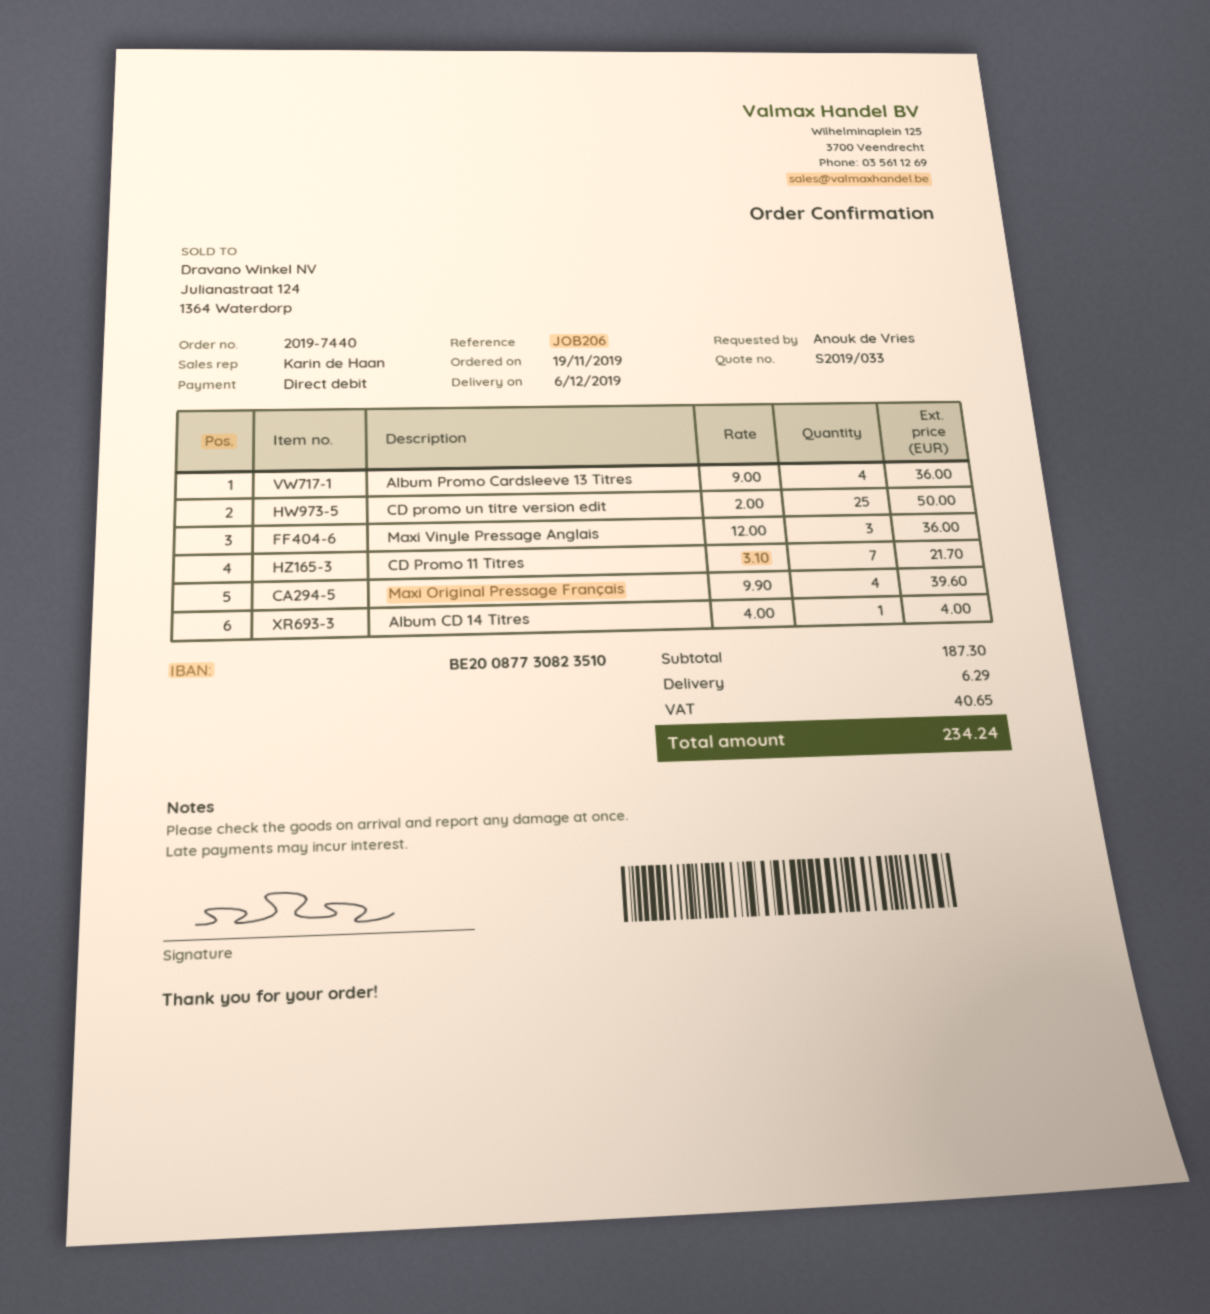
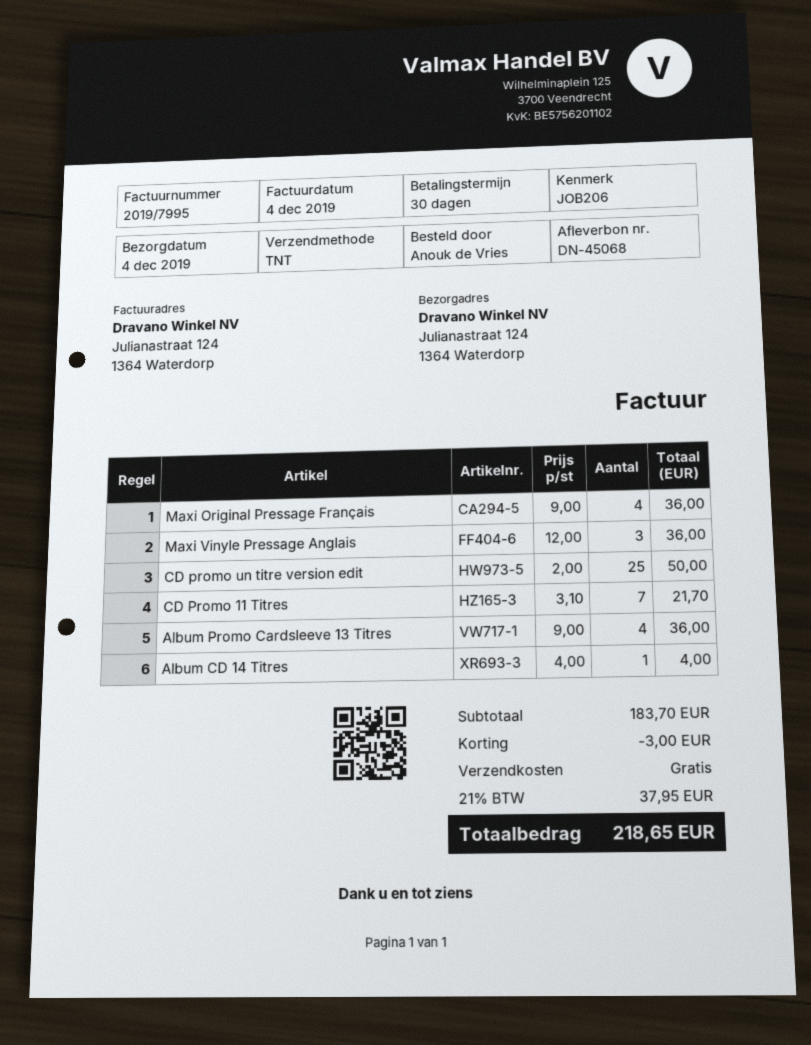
delivery date: 2019-12-06 -> 2019-12-04
Maxi Original Pressage Français: 4 x 9.90 = 39.60 -> 4 x 9.00 = 36.00
subtotal: 187.30 -> 183.70
discount: none -> 3.00
shipping: 6.29 -> 0.00
tax: 40.65 -> 37.95
total: 234.24 -> 218.65

